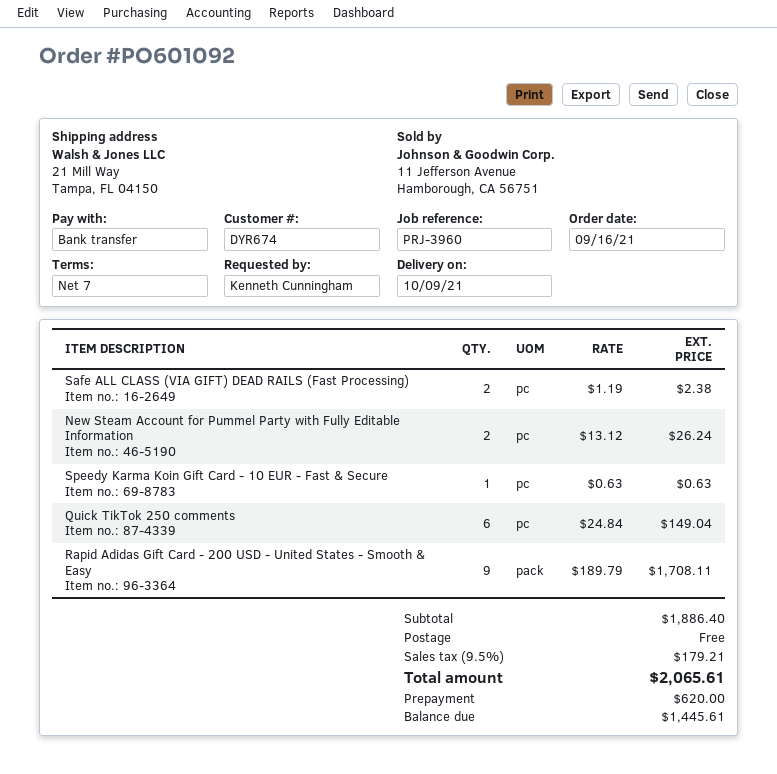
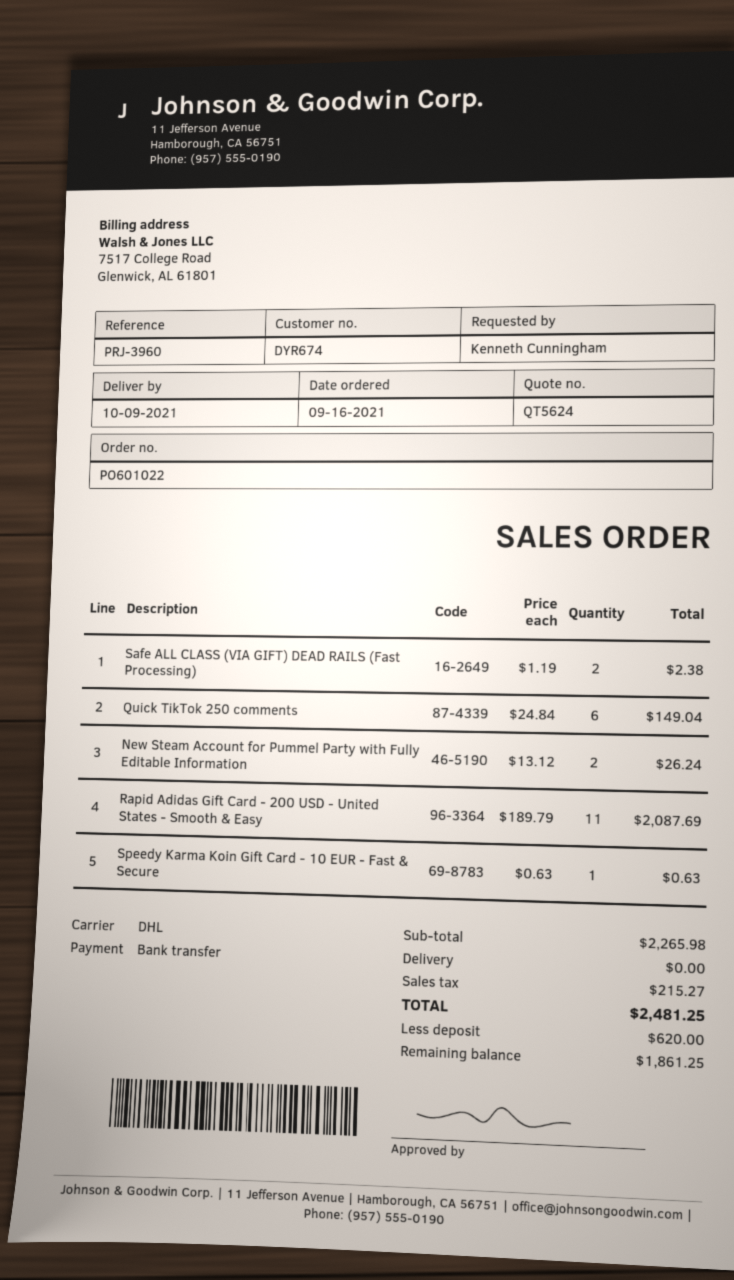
order number: PO601092 -> PO601022
Rapid Adidas Gift Card - 200 USD - United States - Smooth & Easy: 9 x 189.79 = 1708.11 -> 11 x 189.79 = 2087.69
subtotal: 1886.40 -> 2265.98
tax: 179.21 -> 215.27
total: 2065.61 -> 2481.25
balance: 1445.61 -> 1861.25

